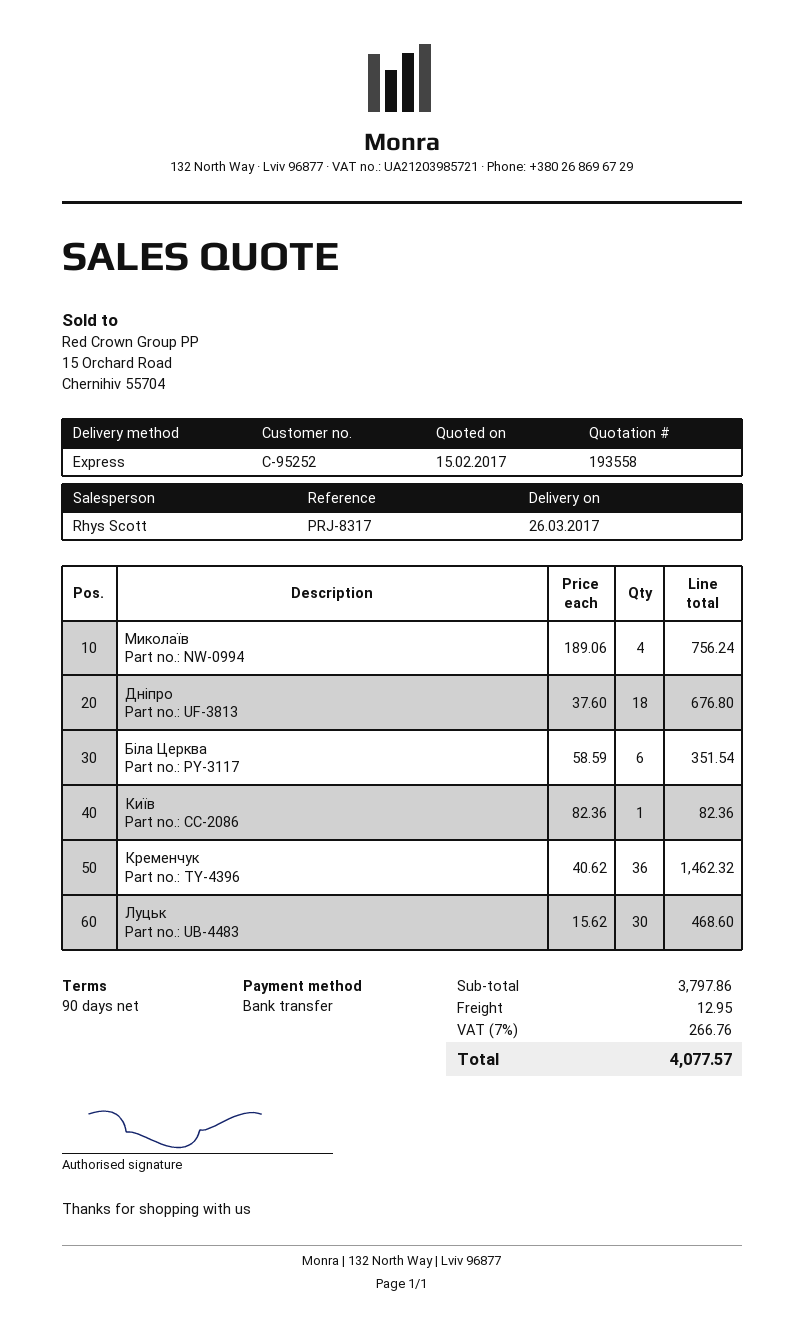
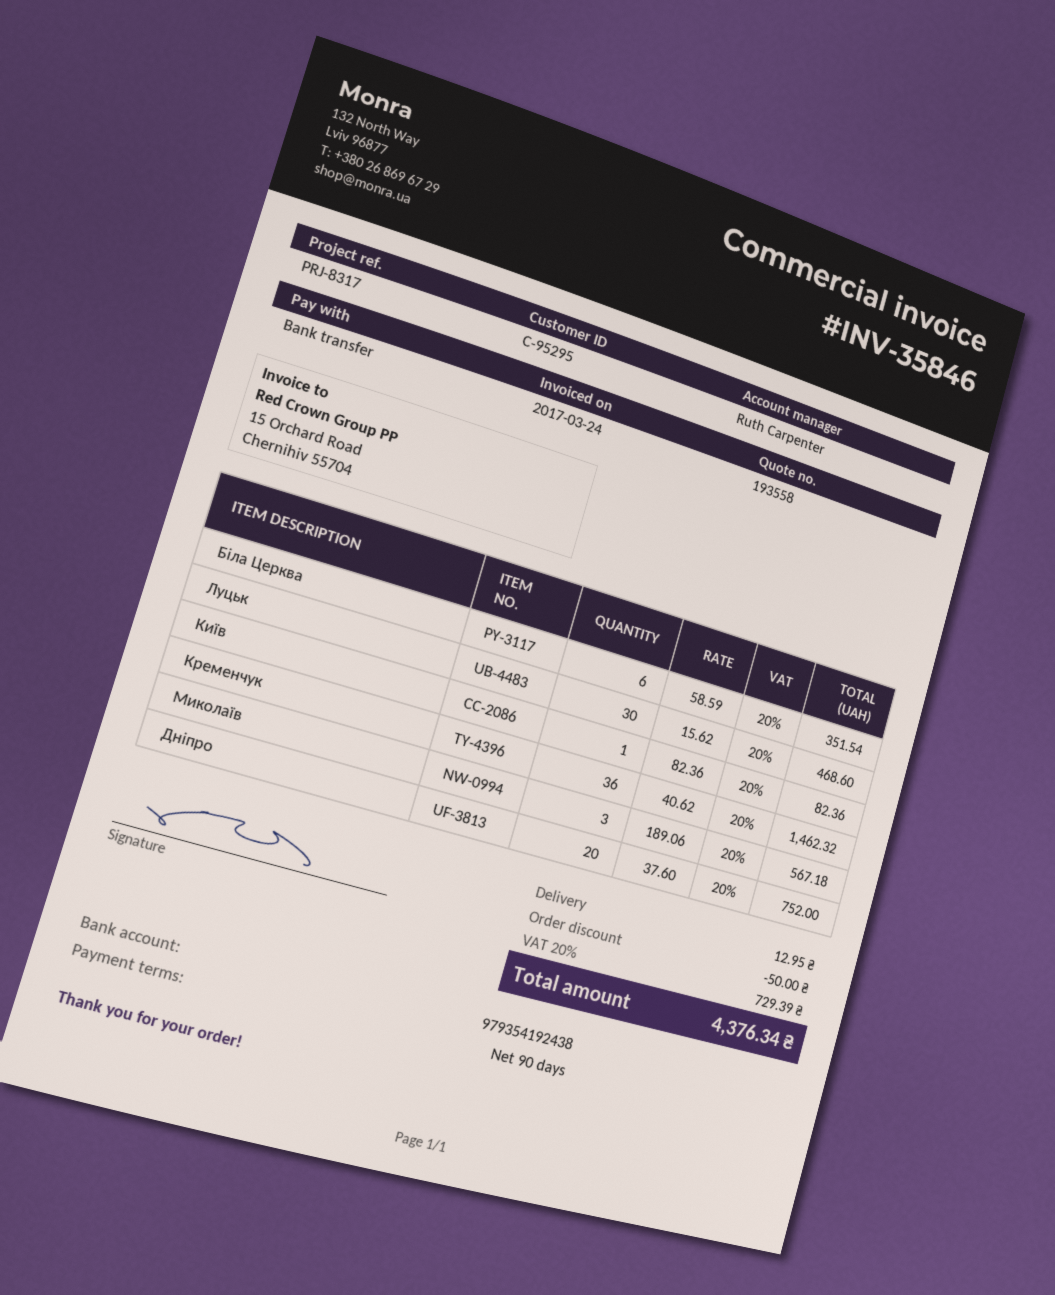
customer number: C-95252 -> C-95295
sales rep: Rhys Scott -> Ruth Carpenter
Миколаїв: 4 x 189.06 = 756.24 -> 3 x 189.06 = 567.18
Дніпро: 18 x 37.60 = 676.80 -> 20 x 37.60 = 752.00
discount: none -> 50.00
tax: 7% = 266.76 -> 20% = 729.39
total: 4077.57 -> 4376.34

